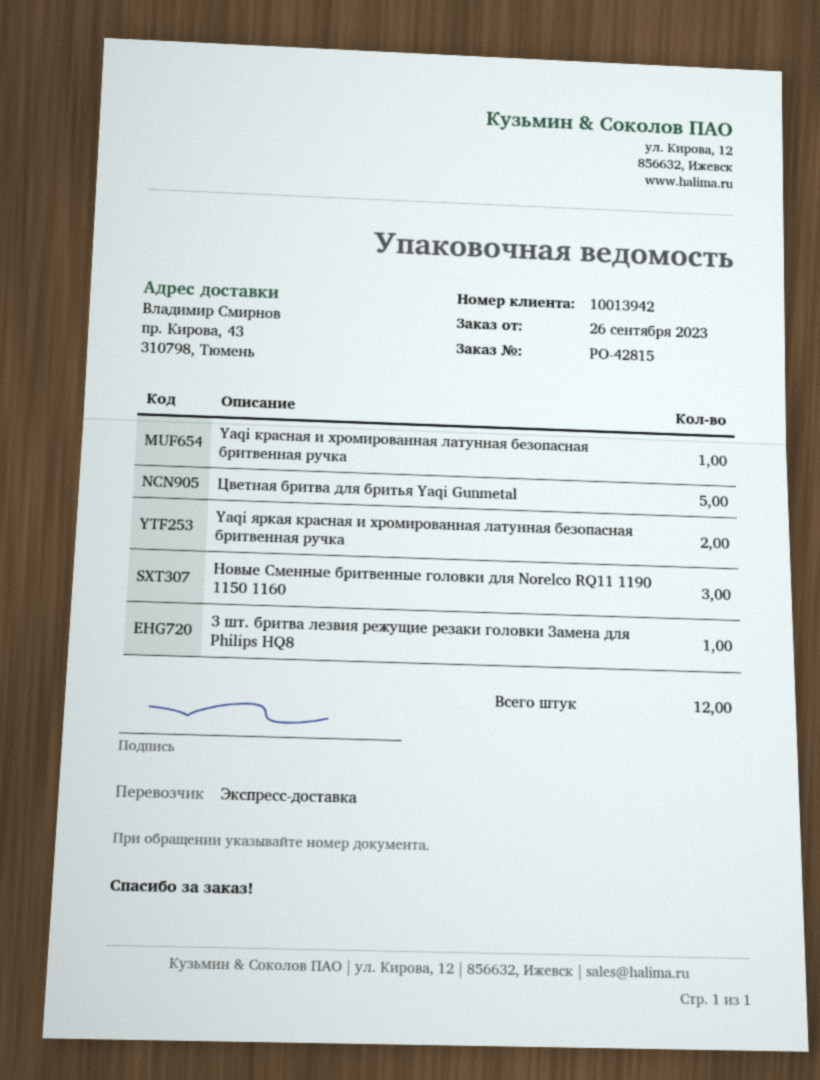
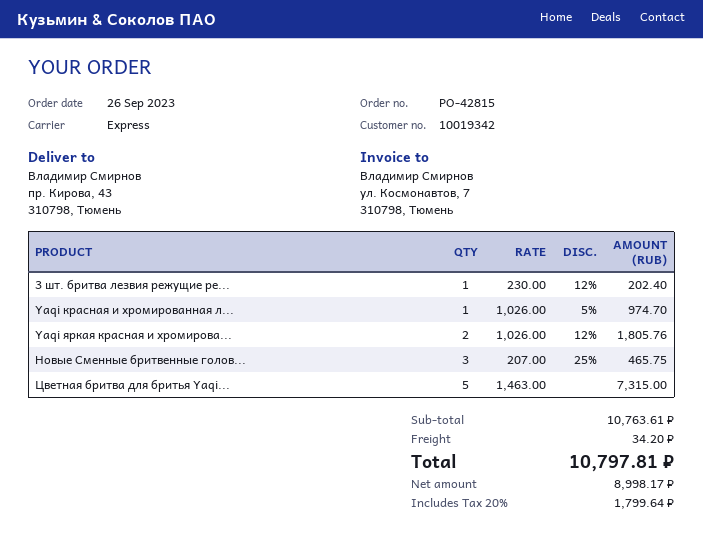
customer number: 10013942 -> 10019342

